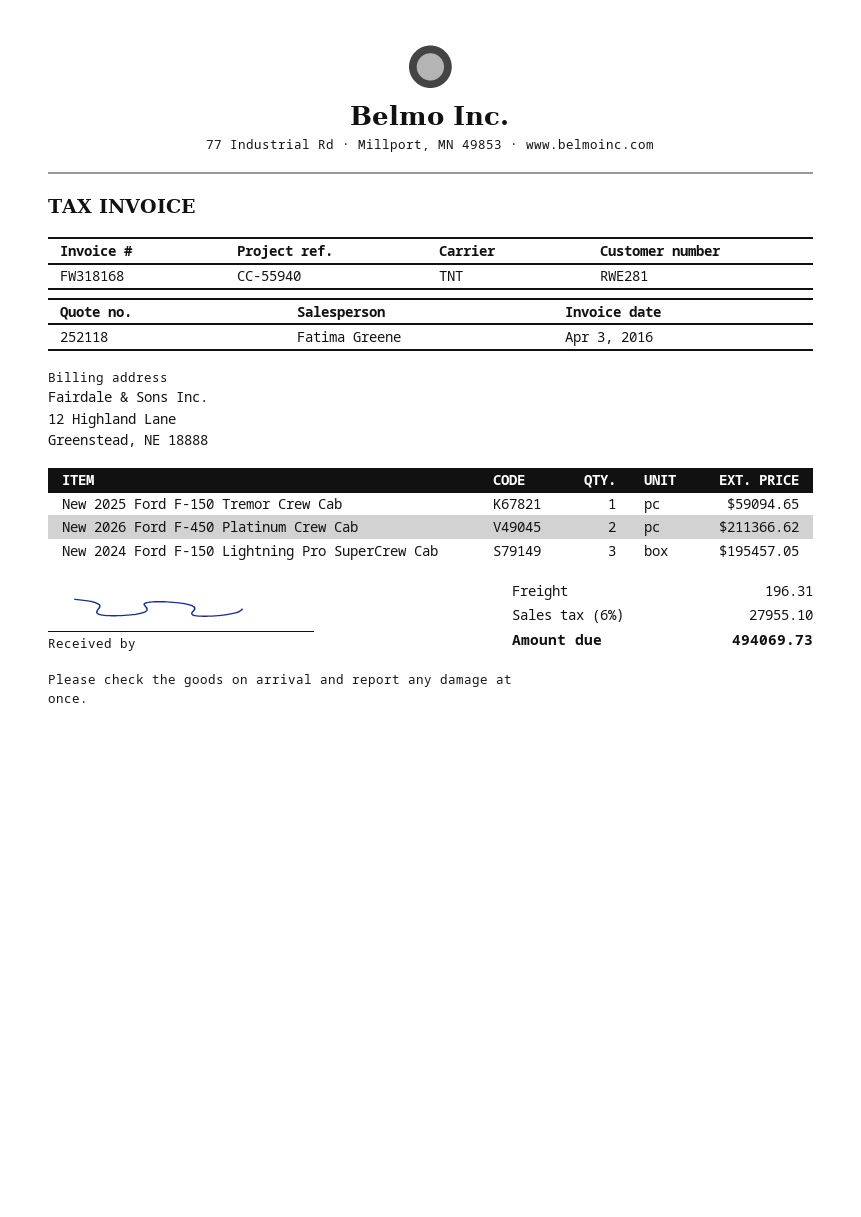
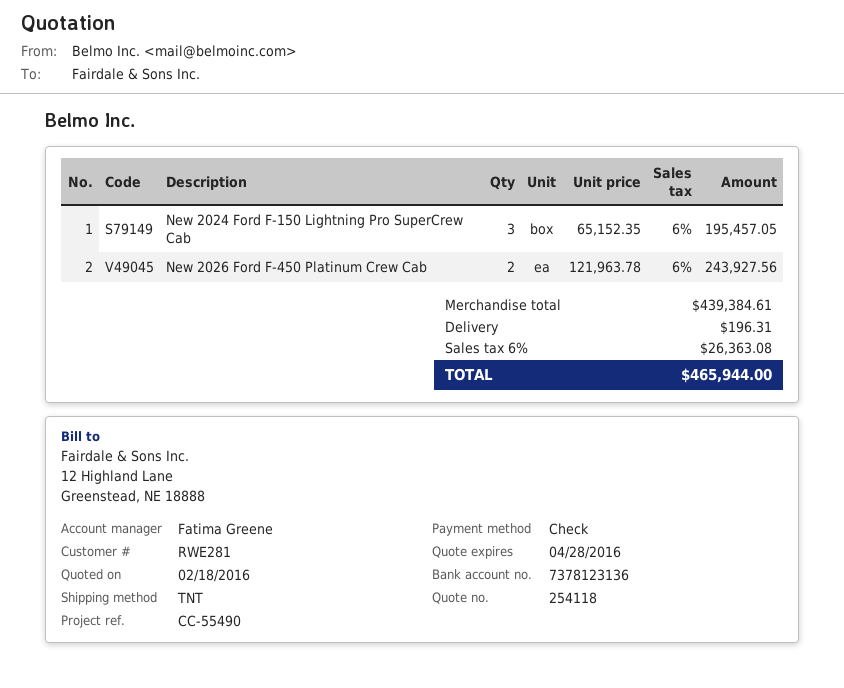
quote number: 252118 -> 254118
reference: CC-55940 -> CC-55490
New 2025 Ford F-150 Tremor Crew Cab: 1 for 59094.65 -> none
New 2026 Ford F-450 Platinum Crew Cab: 2 for 211366.62 -> 2 for 243927.56
tax: 6% = 27955.10 -> 6% = 26363.08
total: 494069.73 -> 465944.00

